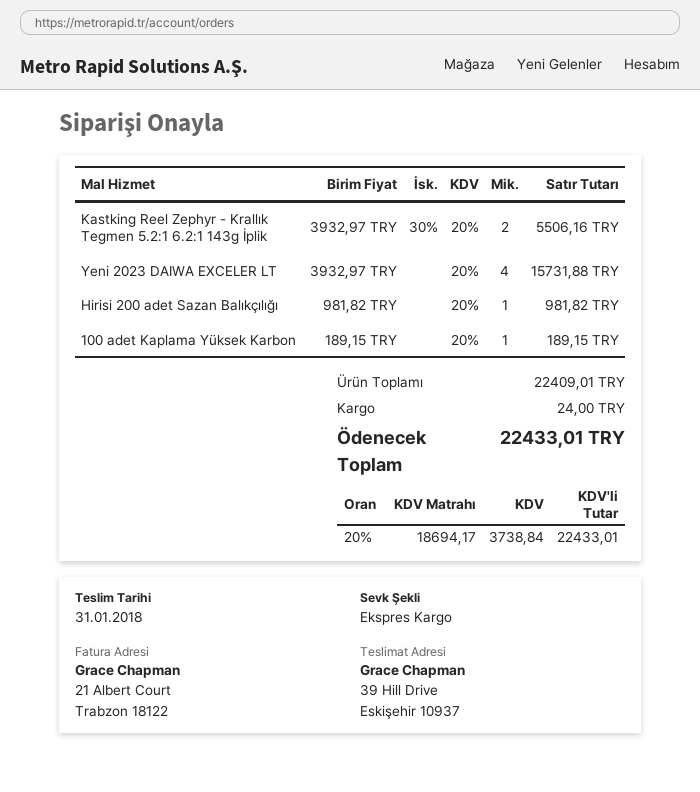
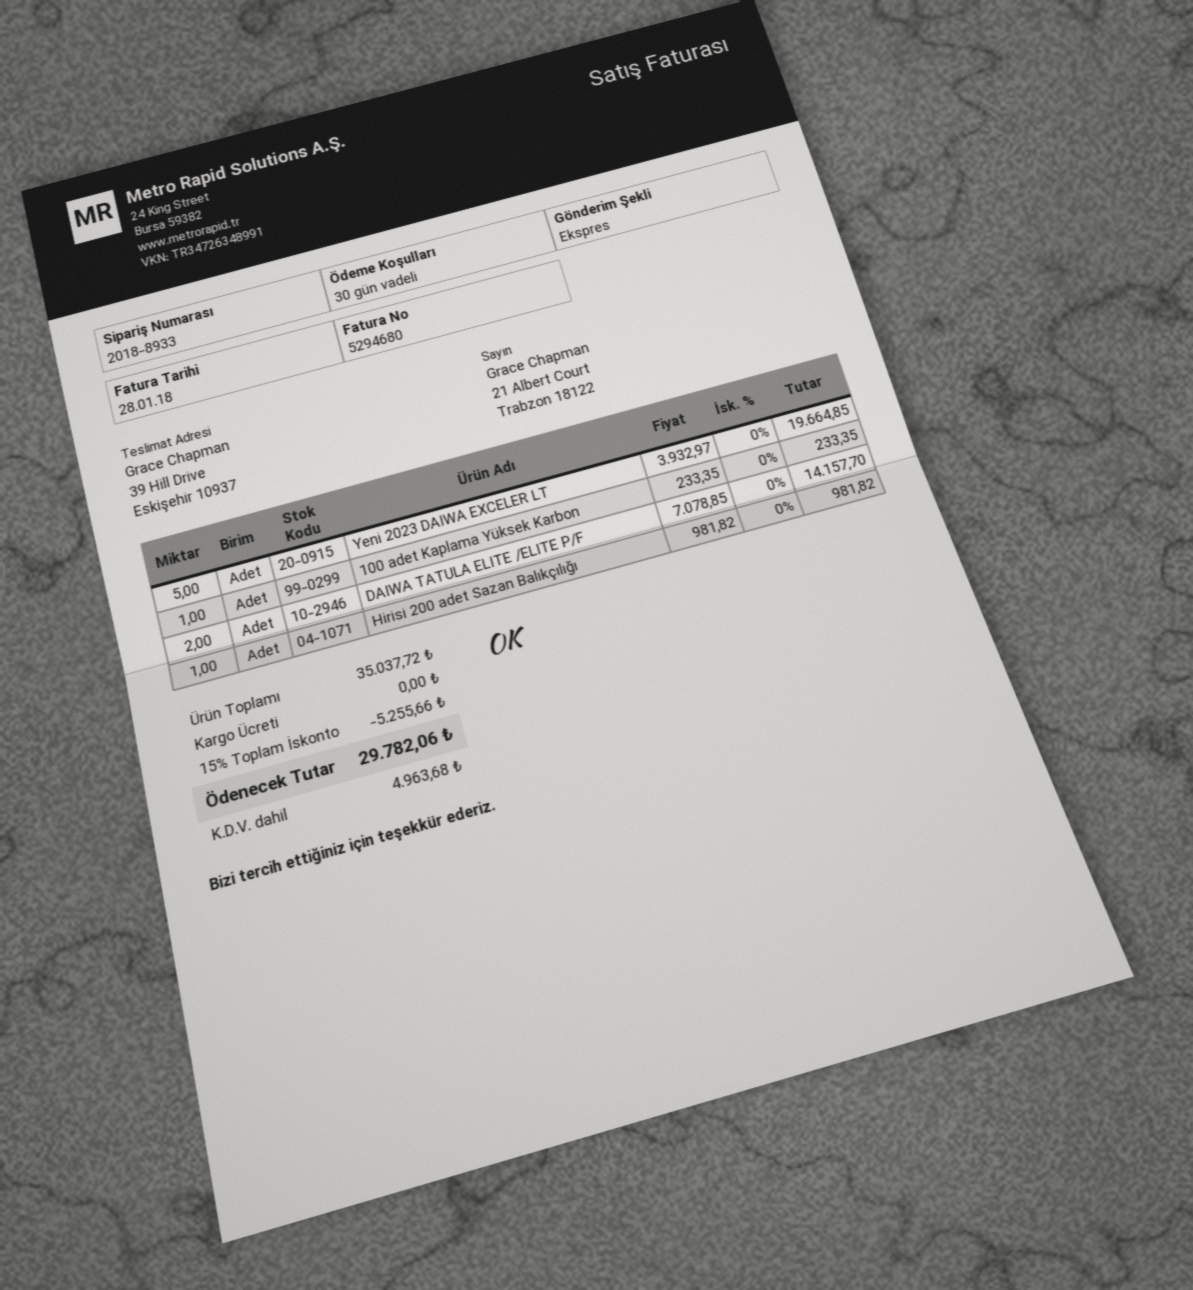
Kastking Reel Zephyr - Krallık Tegmen 5.2:1 6.2:1 143g İplik: 2 x 3932.97 - 30% = 5506.16 -> none
Yeni 2023 DAIWA EXCELER LT: 4 x 3932.97 = 15731.88 -> 5 x 3932.97 = 19664.85
100 adet Kaplama Yüksek Karbon: 1 x 189.15 = 189.15 -> 1 x 233.35 = 233.35
DAIWA TATULA ELITE /ELITE P/F: none -> 2 x 7078.85 = 14157.70
subtotal: 22409.01 -> 35037.72
discount: none -> 15% = 5255.66
shipping: 24.00 -> 0.00
tax: 3738.84 -> 4963.68
total: 22433.01 -> 29782.06

